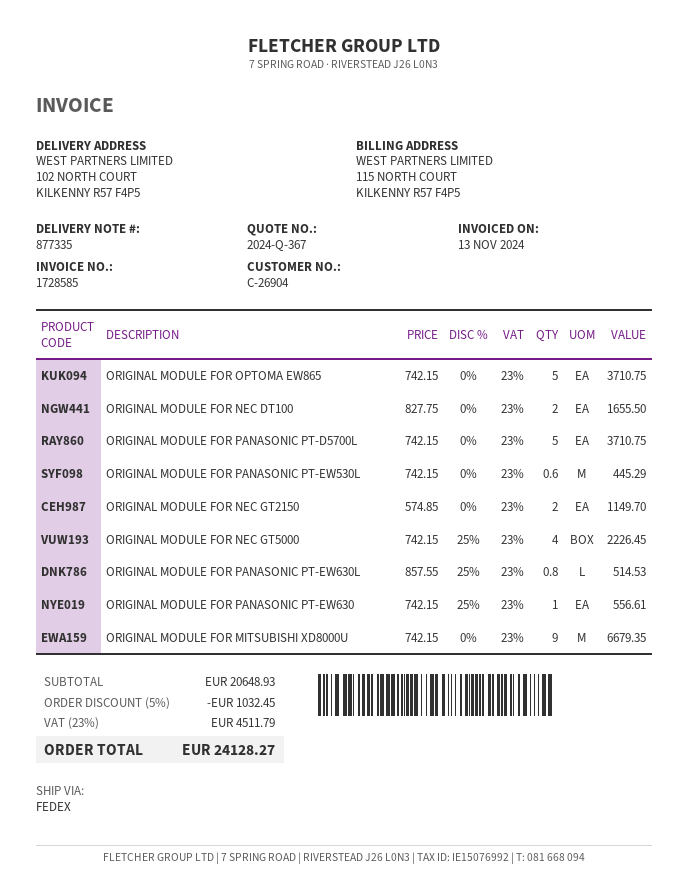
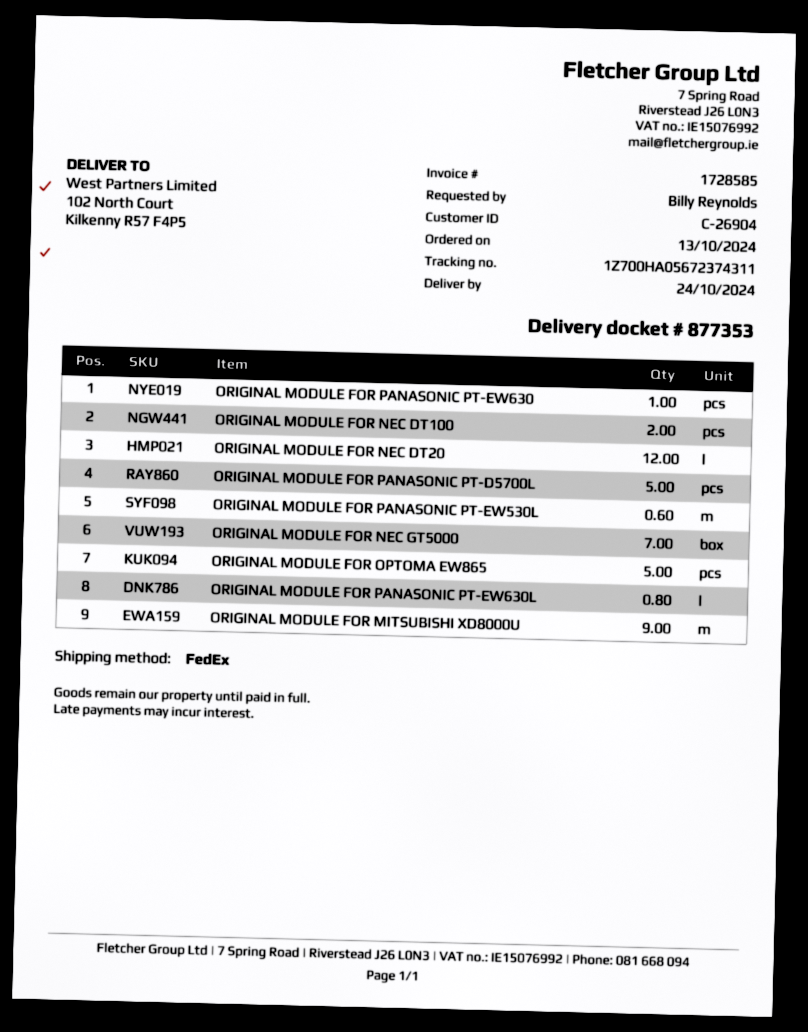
delivery note number: 877335 -> 877353
ORIGINAL MODULE FOR NEC GT2150: 2 -> none
ORIGINAL MODULE FOR NEC GT5000: 4 -> 7
ORIGINAL MODULE FOR NEC DT20: none -> 12

